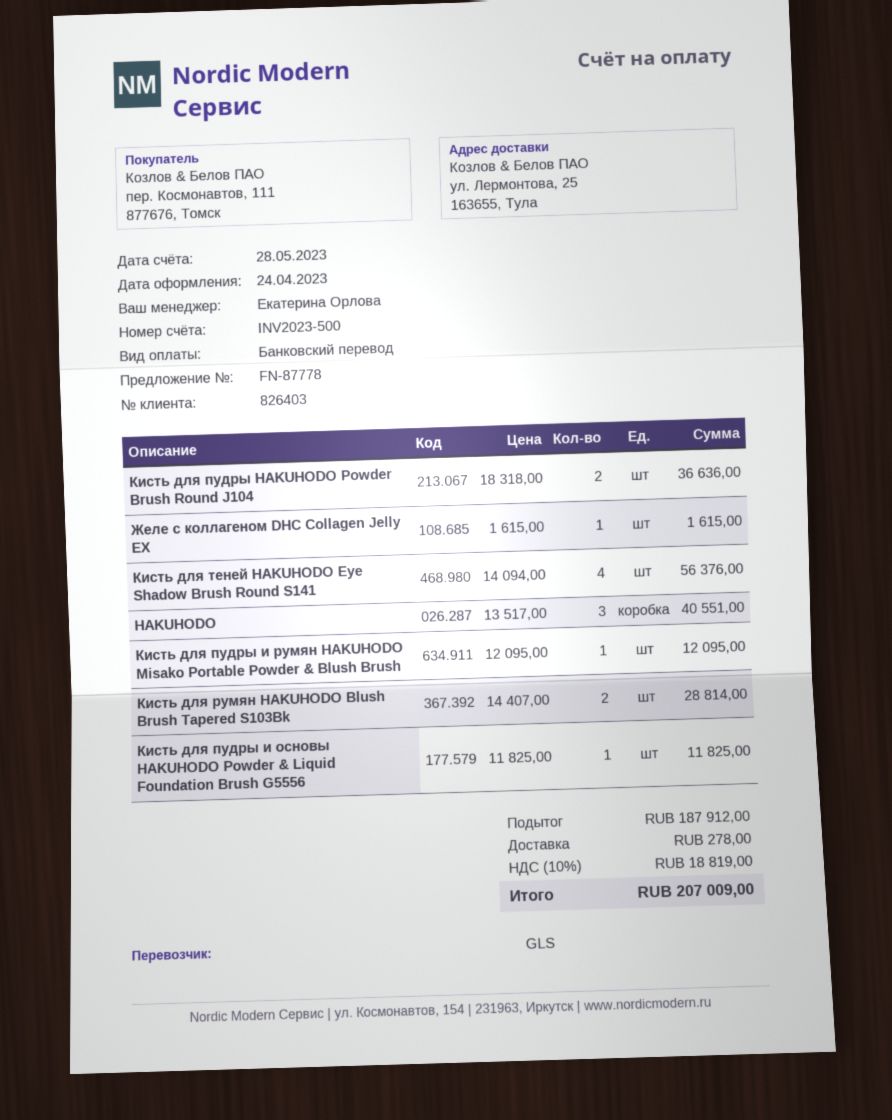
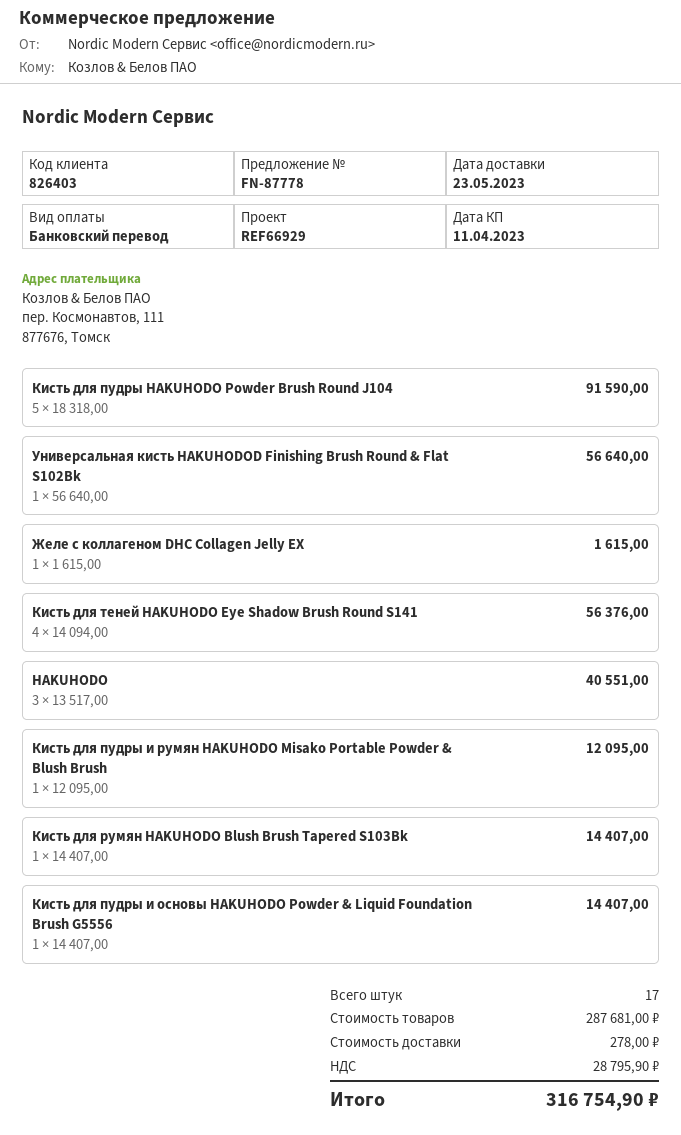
Кисть для пудры HAKUHODO Powder Brush Round J104: 2 x 18318.00 = 36636.00 -> 5 x 18318.00 = 91590.00
Кисть для румян HAKUHODO Blush Brush Tapered S103Bk: 2 x 14407.00 = 28814.00 -> 1 x 14407.00 = 14407.00
Кисть для пудры и основы HAKUHODO Powder & Liquid Foundation Brush G5556: 1 x 11825.00 = 11825.00 -> 1 x 14407.00 = 14407.00
Универсальная кисть HAKUHODOD Finishing Brush Round & Flat S102Bk: none -> 1 x 56640.00 = 56640.00
subtotal: 187912.00 -> 287681.00
tax: 18819.00 -> 28795.90
total: 207009.00 -> 316754.90

